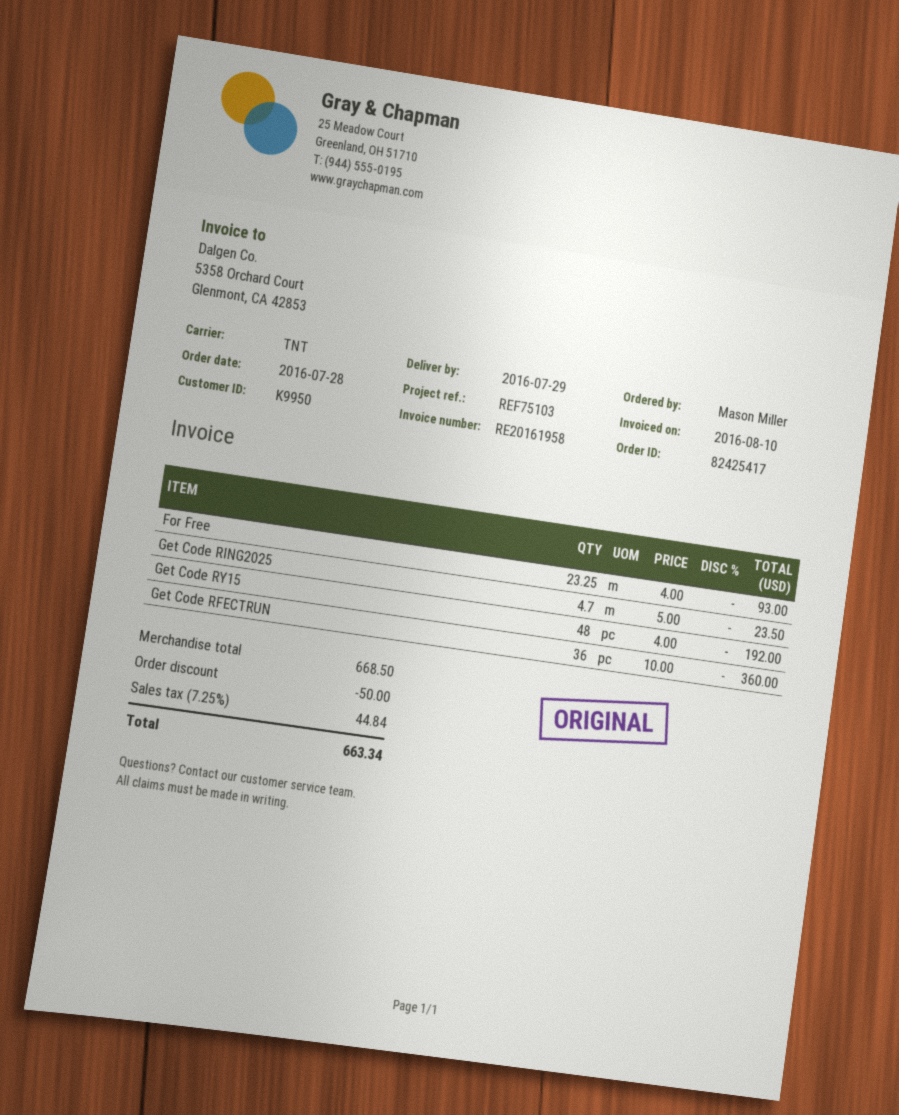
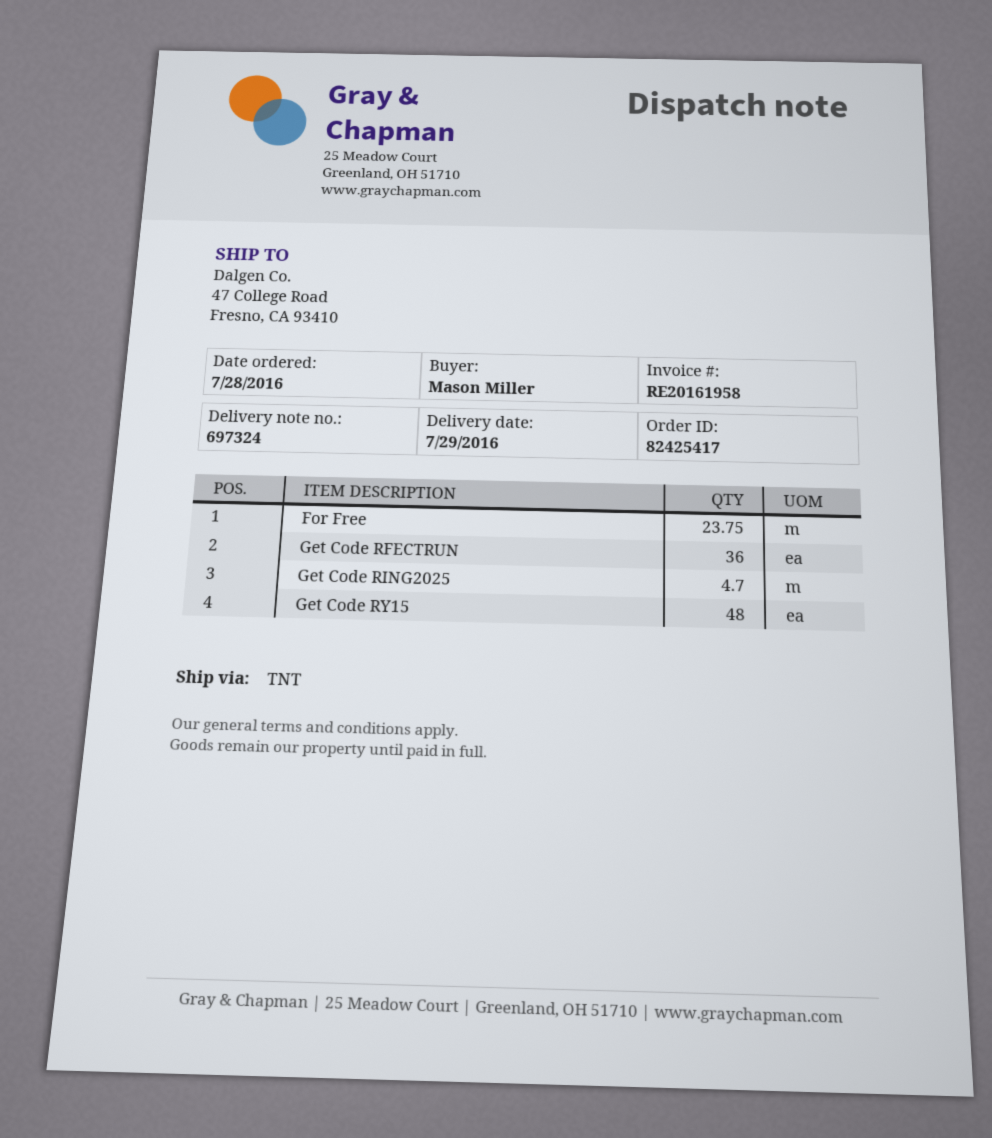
For Free: 23.25 -> 23.75

